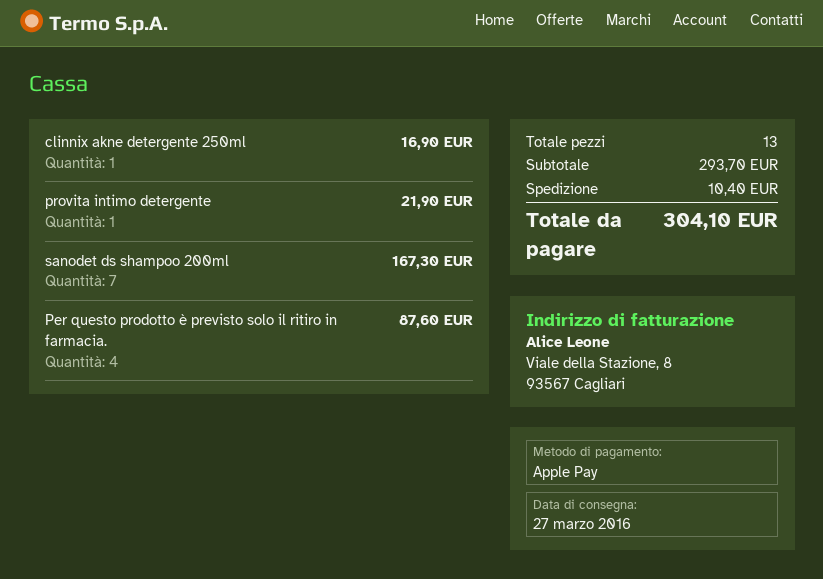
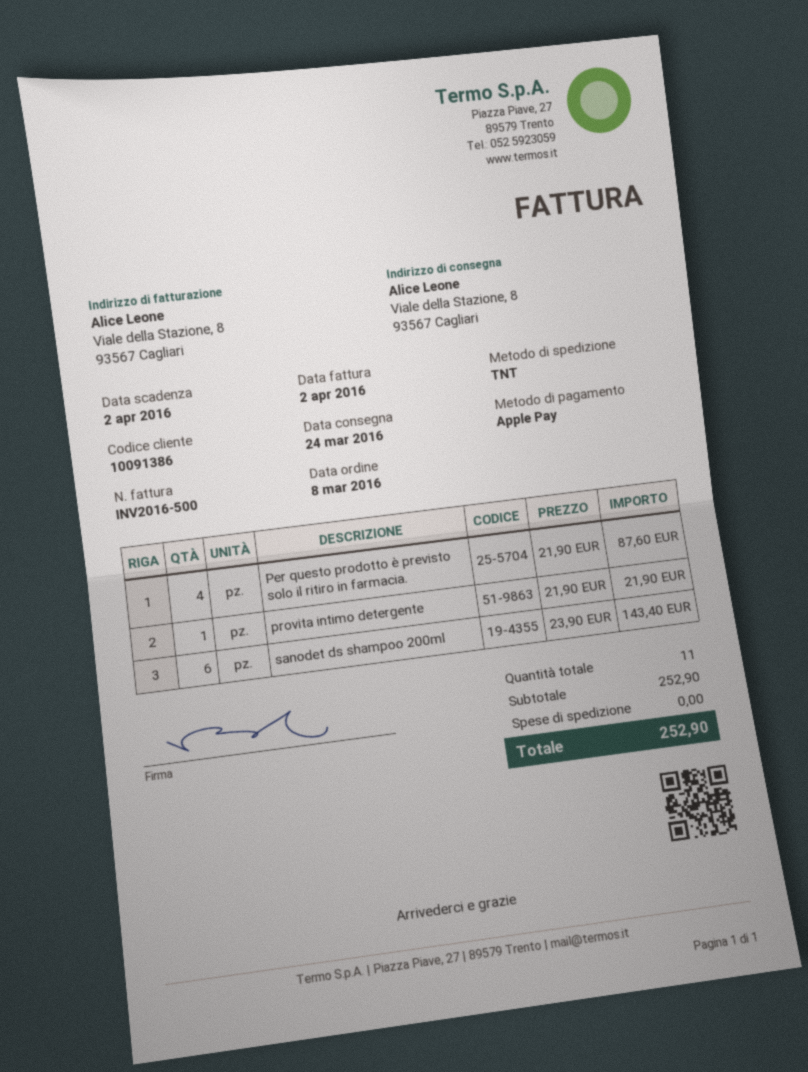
delivery date: 2016-03-27 -> 2016-03-24
clinnix akne detergente 250ml: 1 for 16.90 -> none
sanodet ds shampoo 200ml: 7 for 167.30 -> 6 for 143.40
total quantity: 13 -> 11
subtotal: 293.70 -> 252.90
shipping: 10.40 -> 0.00
total: 304.10 -> 252.90

